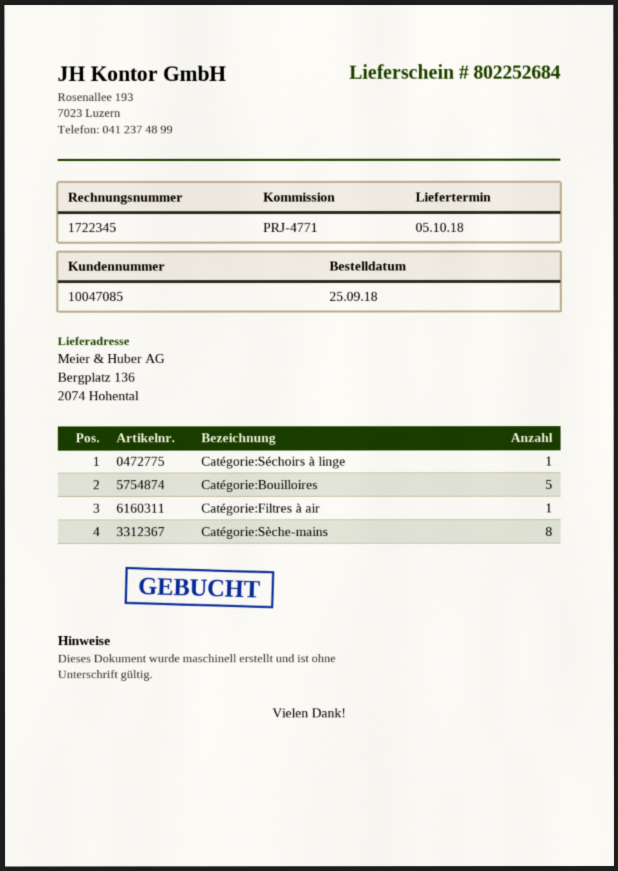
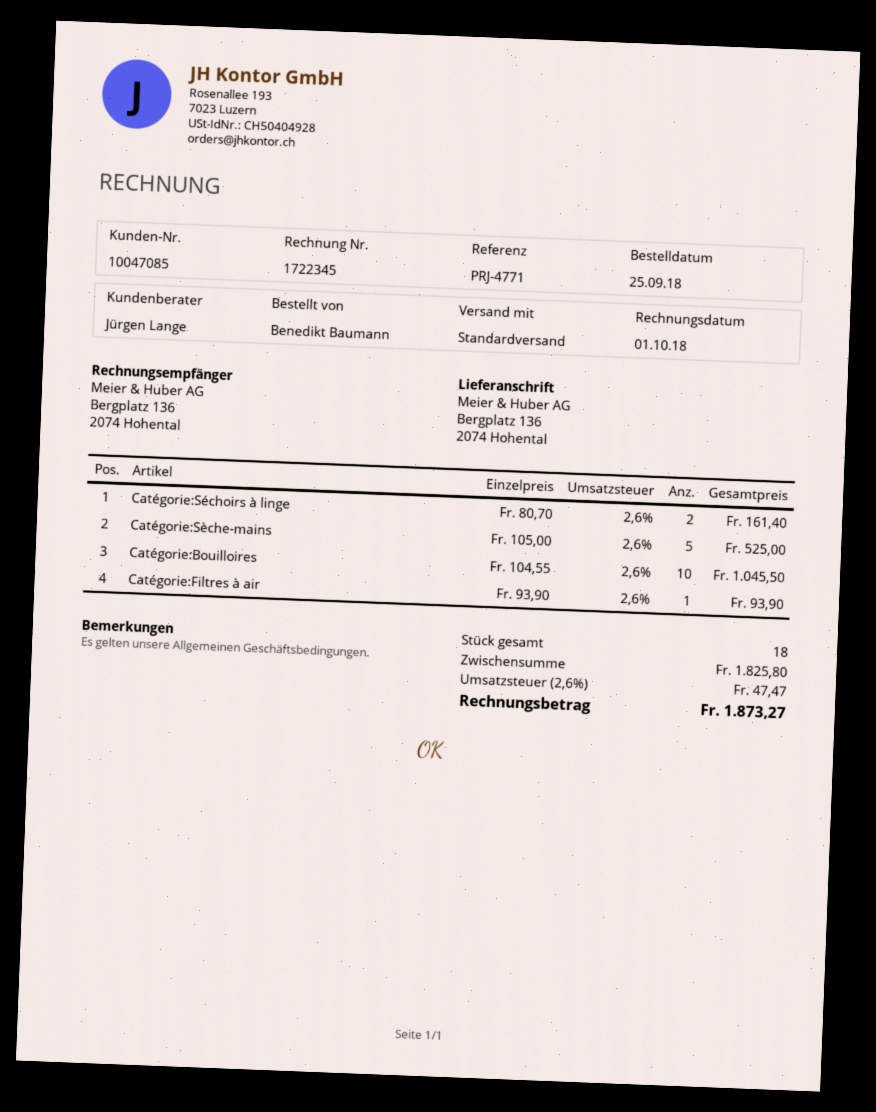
Catégorie:Séchoirs à linge: 1 -> 2
Catégorie:Bouilloires: 5 -> 10
Catégorie:Sèche-mains: 8 -> 5

